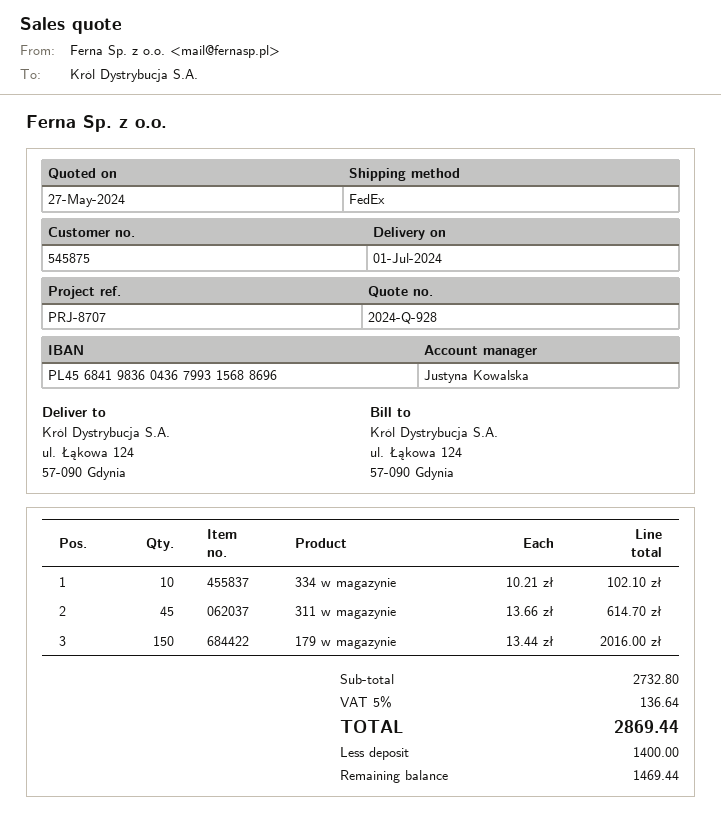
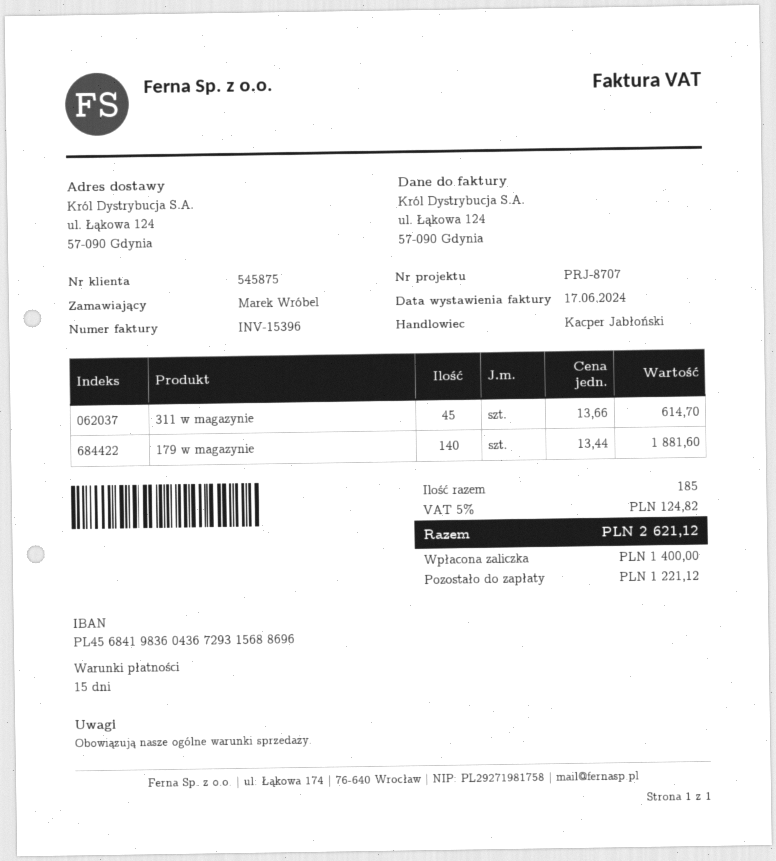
sales rep: Justyna Kowalska -> Kacper Jabłoński
bank account: PL45684198360436799315688696 -> PL45684198360436729315688696
334 w magazynie: 10 x 10.21 = 102.10 -> none
179 w magazynie: 150 x 13.44 = 2016.00 -> 140 x 13.44 = 1881.60
tax: 5% = 136.64 -> 5% = 124.82
total: 2869.44 -> 2621.12
balance: 1469.44 -> 1221.12

